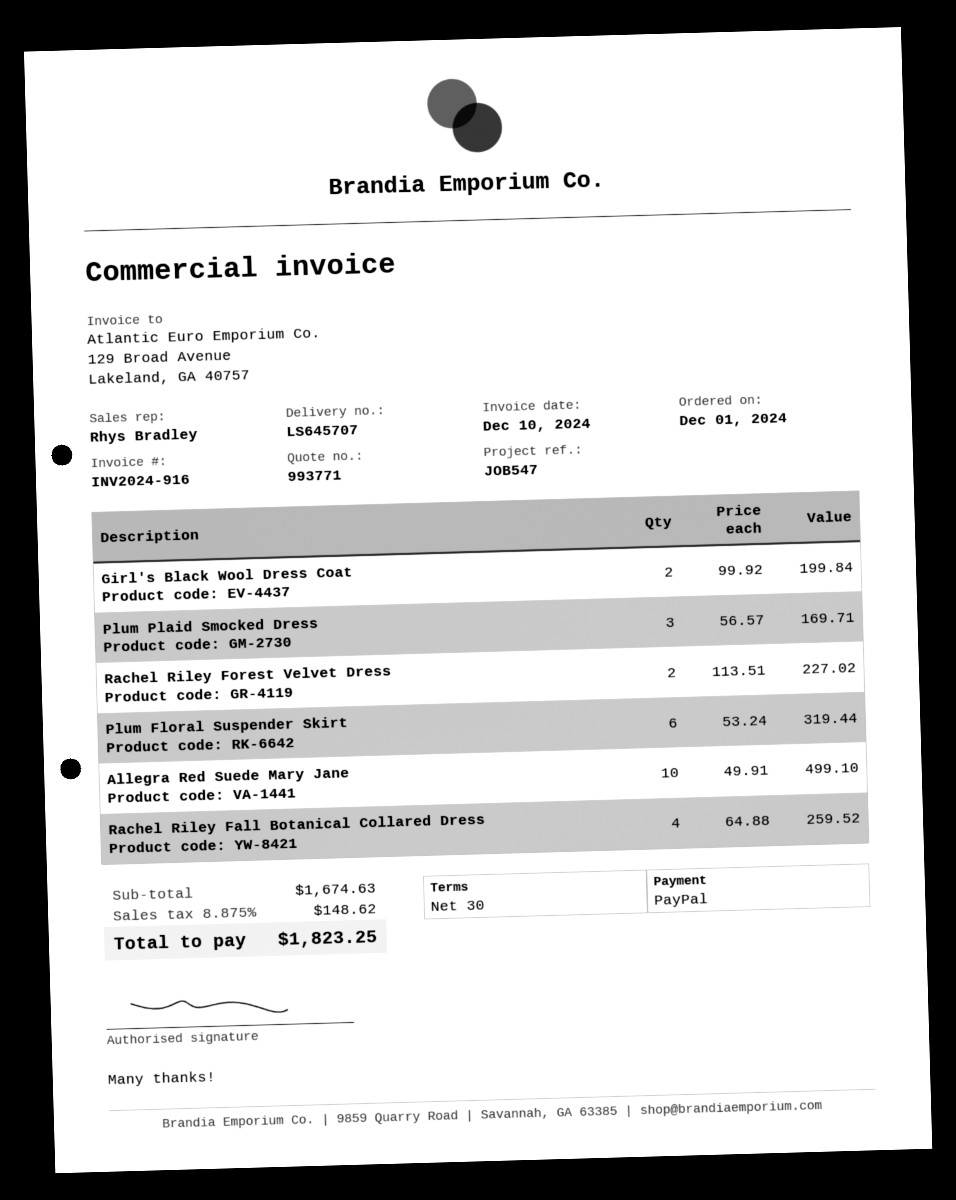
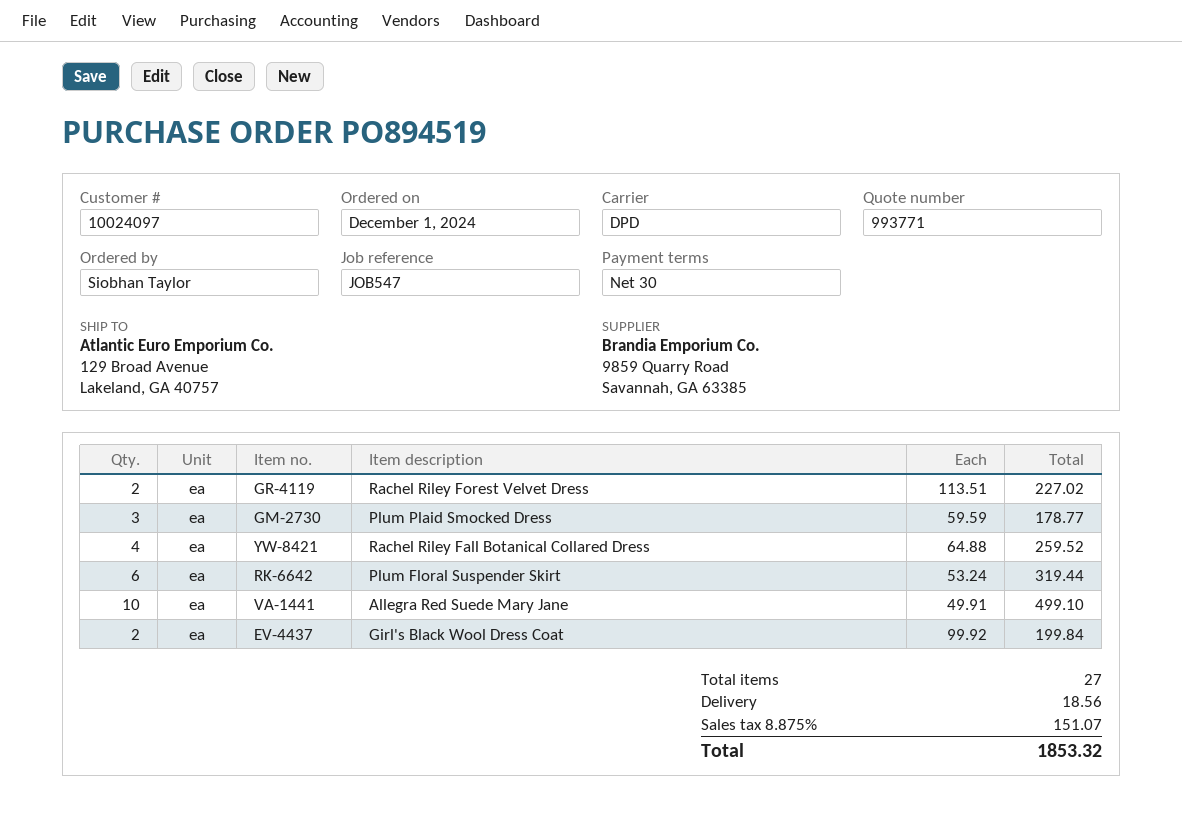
Plum Plaid Smocked Dress: 3 x 56.57 = 169.71 -> 3 x 59.59 = 178.77
shipping: none -> 18.56
tax: 8.875% = 148.62 -> 8.875% = 151.07
total: 1823.25 -> 1853.32

